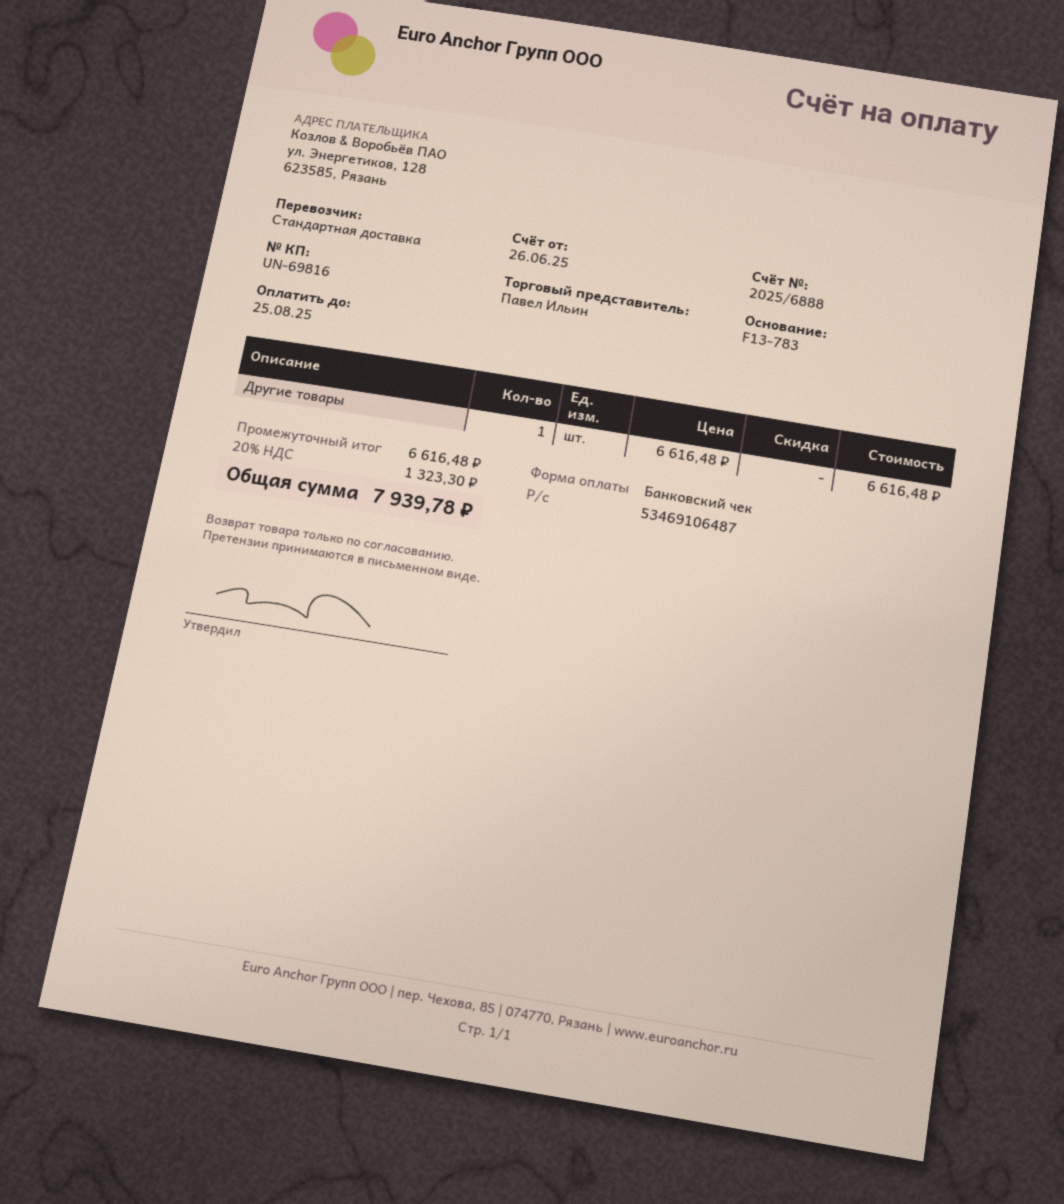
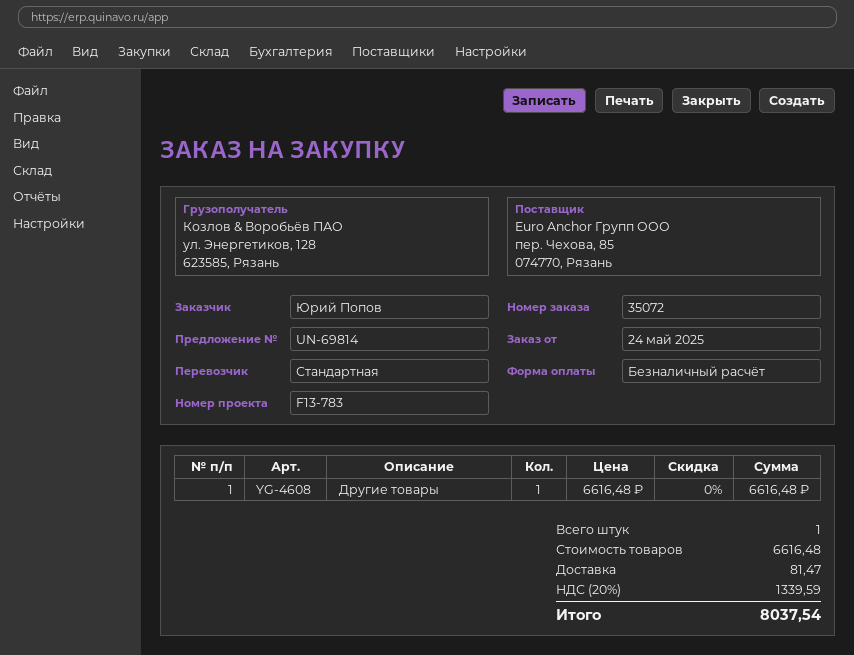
quote number: UN-69816 -> UN-69814
payment method: cheque -> bank transfer
shipping: none -> 81.47
tax: 20% = 1323.30 -> 20% = 1339.59
total: 7939.78 -> 8037.54

